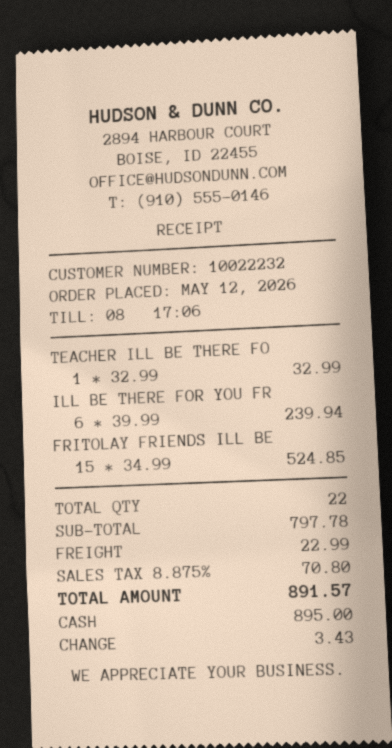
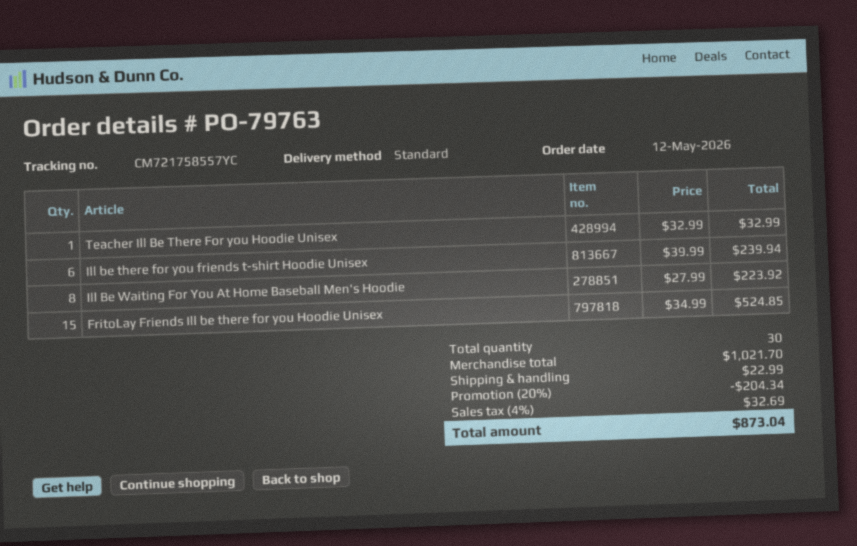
Ill Be Waiting For You At Home Baseball Men's Hoodie: none -> 8 x 27.99 = 223.92
total quantity: 22 -> 30
subtotal: 797.78 -> 1021.70
discount: none -> 20% = 204.34
tax: 8.875% = 70.80 -> 4% = 32.69
total: 891.57 -> 873.04

